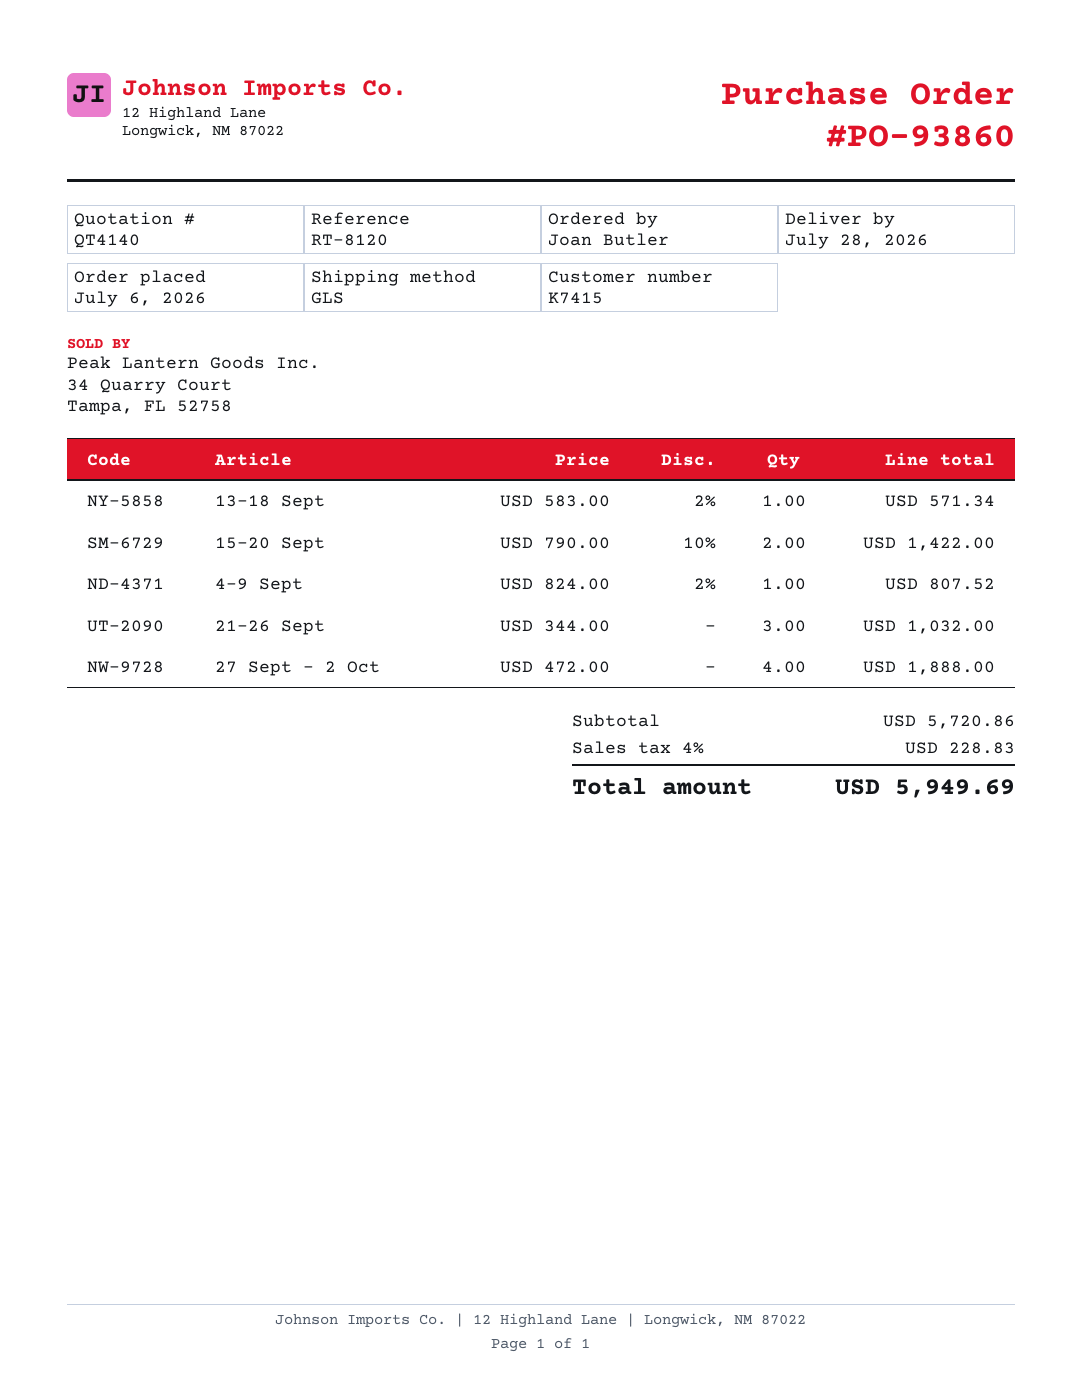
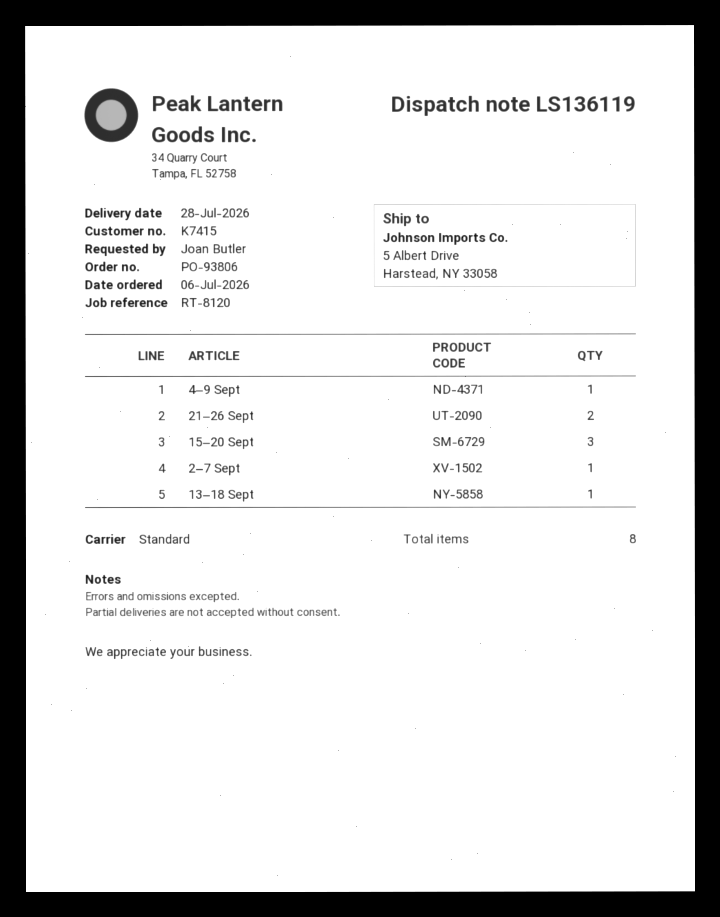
order number: PO-93860 -> PO-93806
shipping method: GLS -> standard
15–20 Sept: 2 -> 3
21–26 Sept: 3 -> 2
27 Sept – 2 Oct: 4 -> none
2–7 Sept: none -> 1

